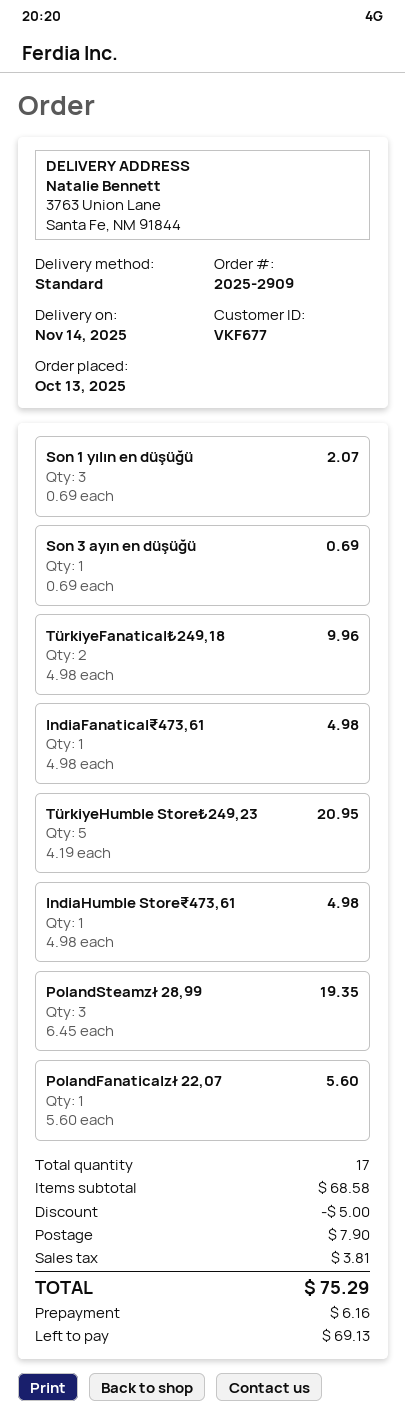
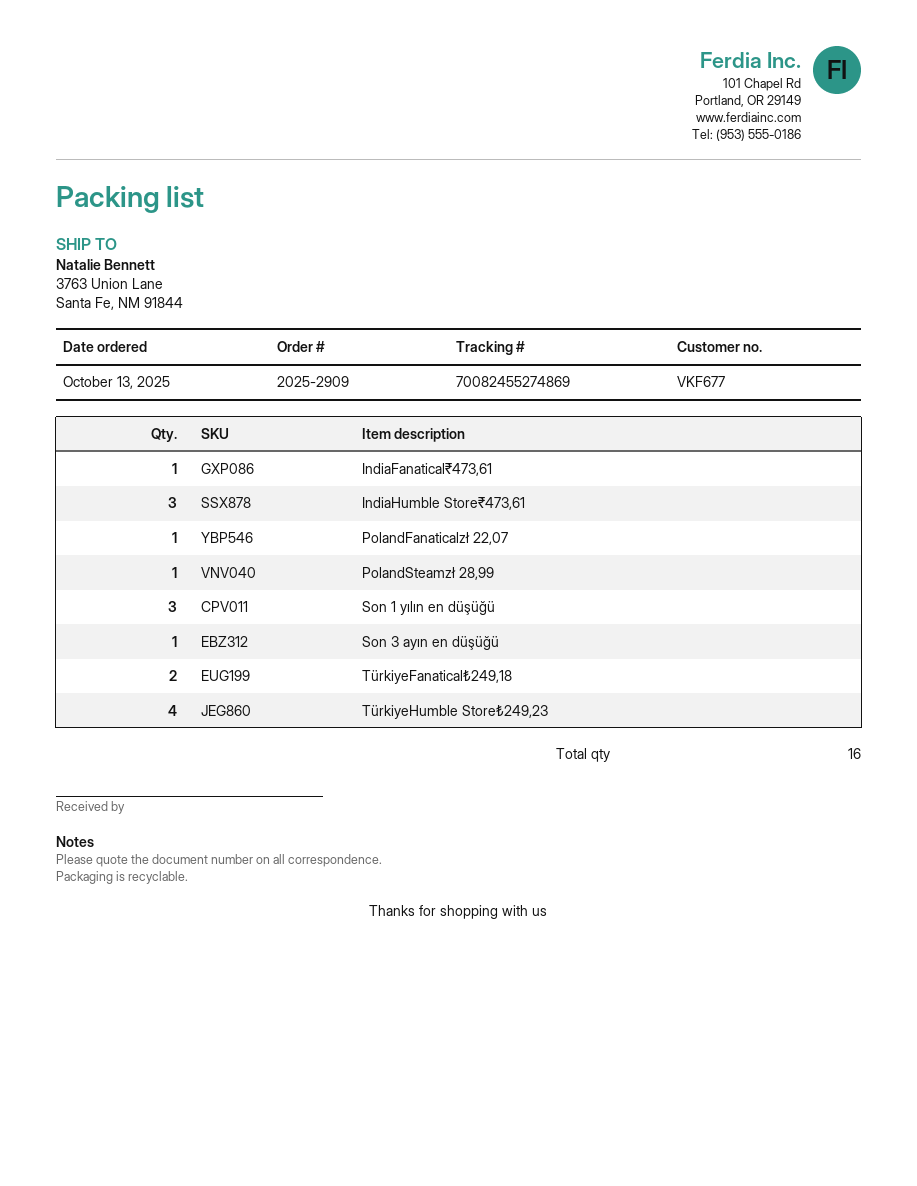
TürkiyeHumble Store₺249,23: 5 -> 4
IndiaHumble Store₹473,61: 1 -> 3
PolandSteamzł 28,99: 3 -> 1
total quantity: 17 -> 16

